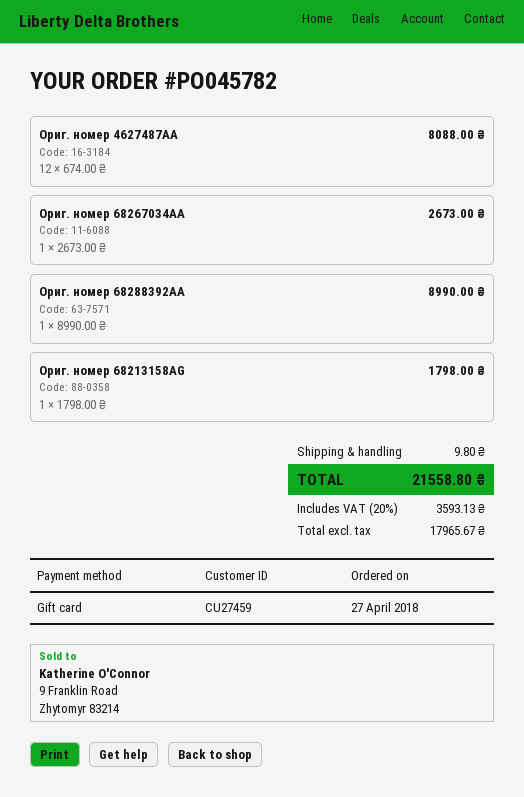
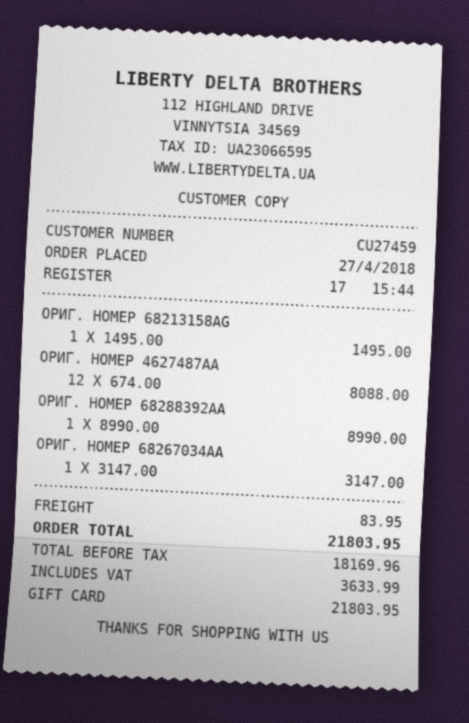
Ориг. номер 68267034AA: 1 x 2673.00 = 2673.00 -> 1 x 3147.00 = 3147.00
Ориг. номер 68213158AG: 1 x 1798.00 = 1798.00 -> 1 x 1495.00 = 1495.00
shipping: 9.80 -> 83.95
net: 17965.67 -> 18169.96
tax: 3593.13 -> 3633.99
total: 21558.80 -> 21803.95

